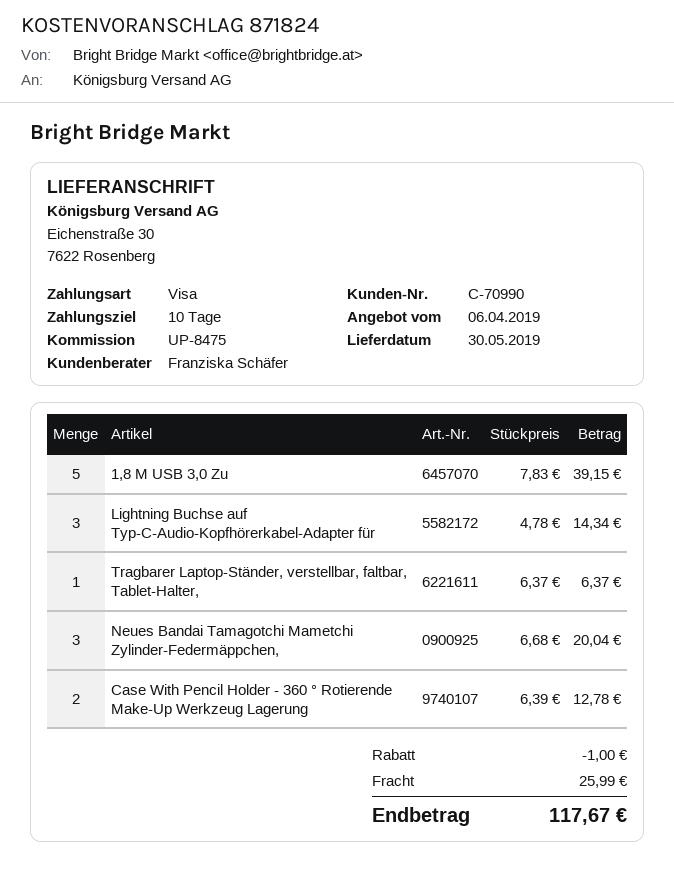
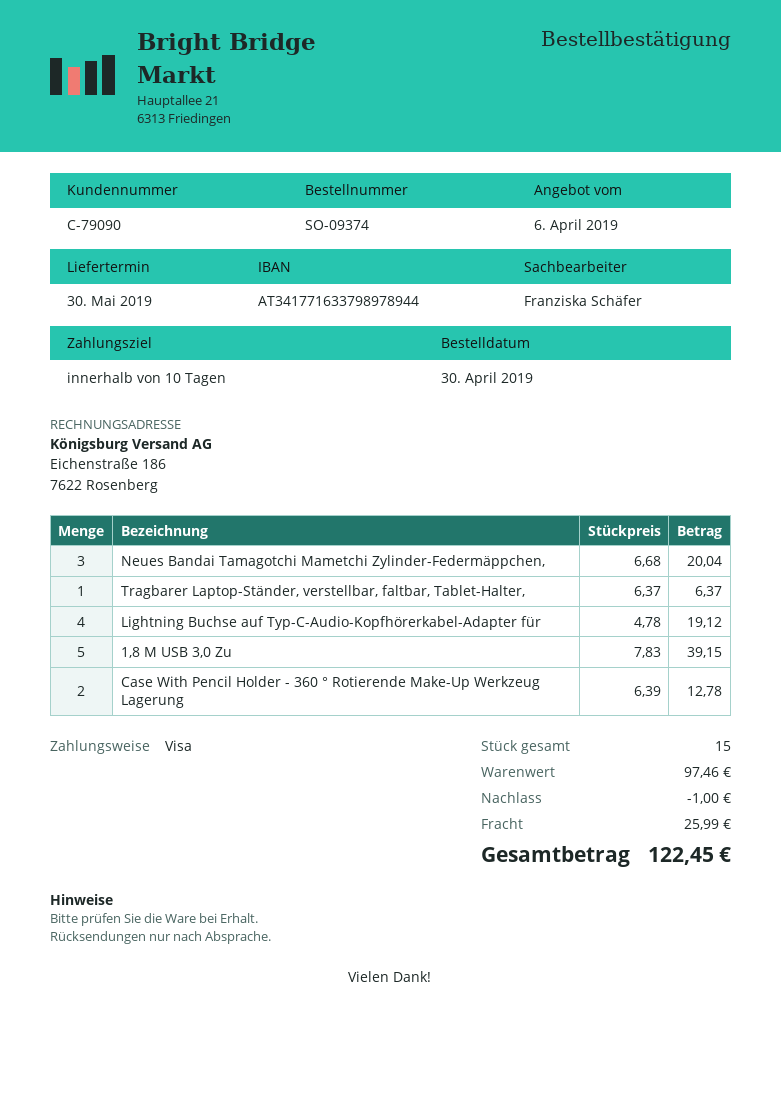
customer number: C-70990 -> C-79090
Lightning Buchse auf Typ-C-Audio-Kopfhörerkabel-Adapter für: 3 x 4.78 = 14.34 -> 4 x 4.78 = 19.12
total: 117.67 -> 122.45

